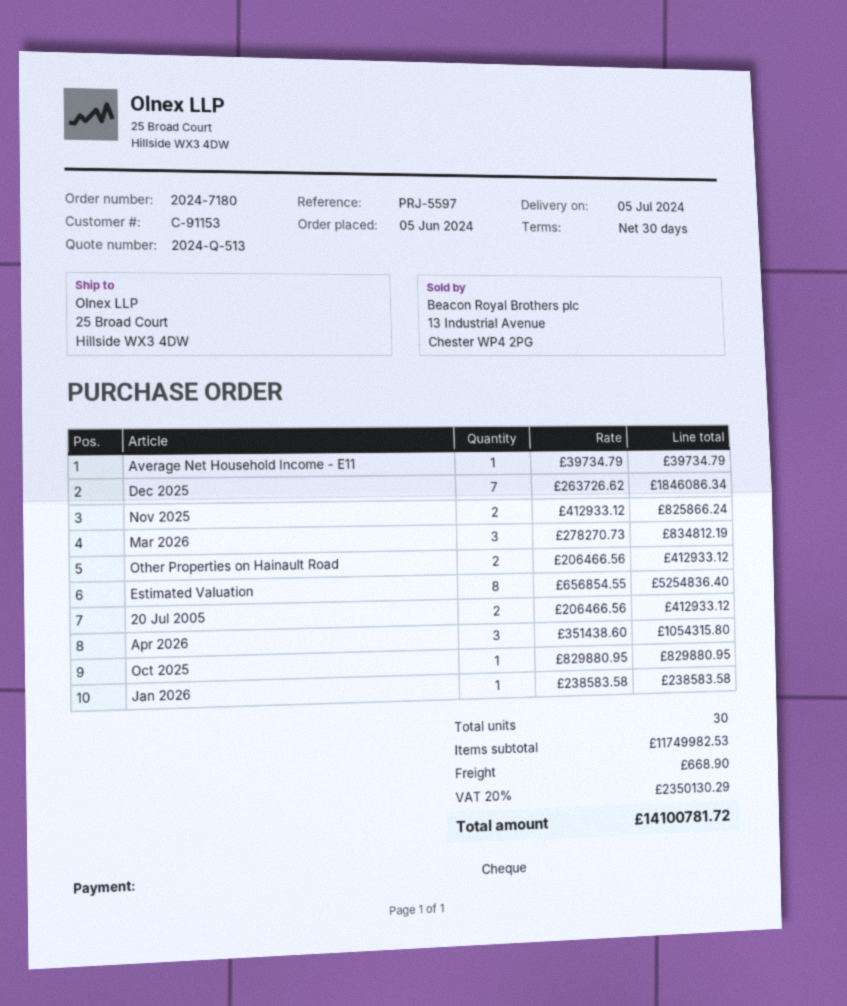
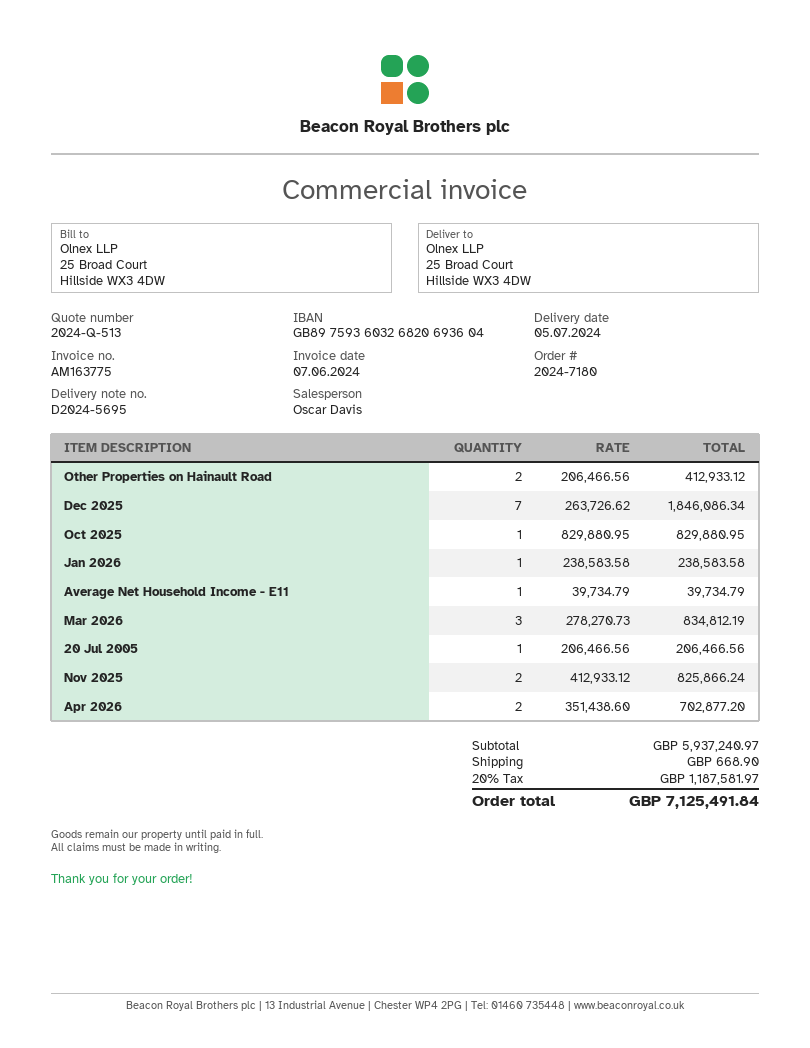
Estimated Valuation: 8 x 656854.55 = 5254836.40 -> none
20 Jul 2005: 2 x 206466.56 = 412933.12 -> 1 x 206466.56 = 206466.56
Apr 2026: 3 x 351438.60 = 1054315.80 -> 2 x 351438.60 = 702877.20
subtotal: 11749982.53 -> 5937240.97
tax: 20% = 2350130.29 -> 20% = 1187581.97
total: 14100781.72 -> 7125491.84

